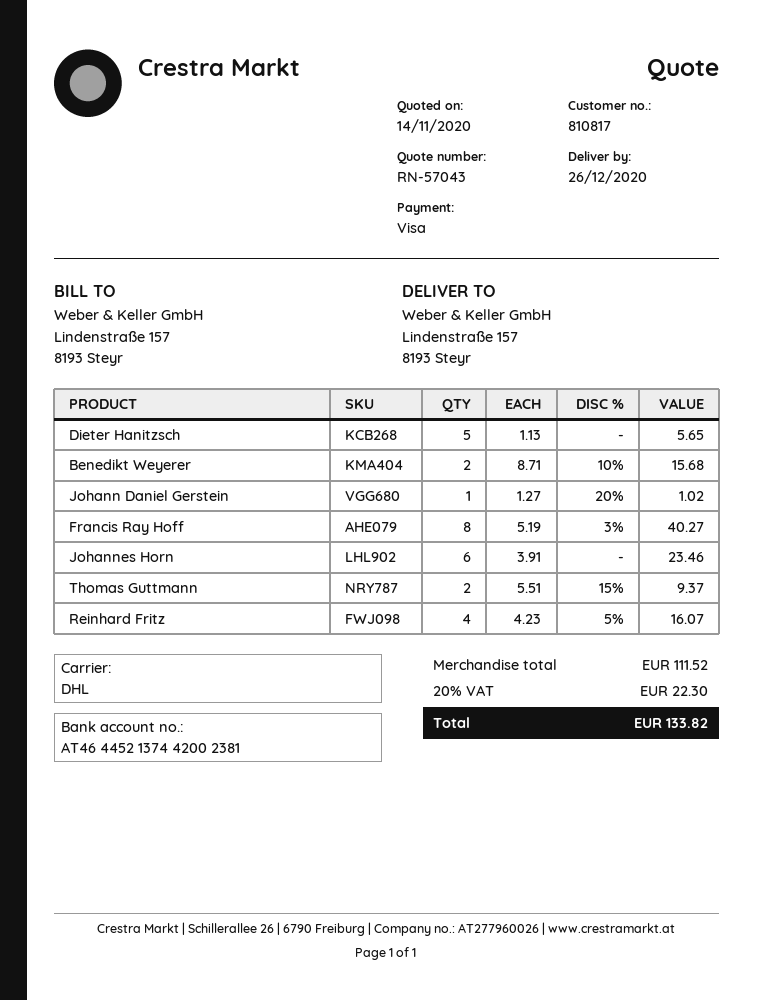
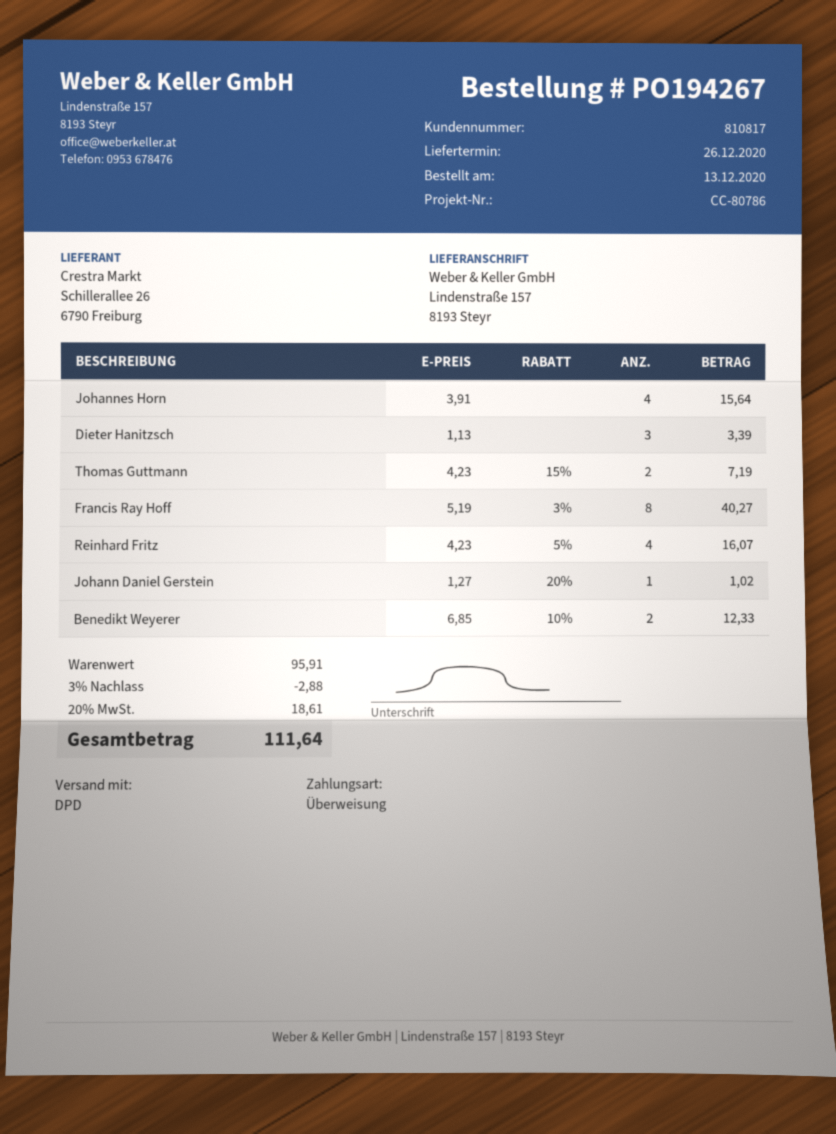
payment method: Visa -> bank transfer
shipping method: DHL -> DPD
Dieter Hanitzsch: 5 x 1.13 = 5.65 -> 3 x 1.13 = 3.39
Benedikt Weyerer: 2 x 8.71 - 10% = 15.68 -> 2 x 6.85 - 10% = 12.33
Johannes Horn: 6 x 3.91 = 23.46 -> 4 x 3.91 = 15.64
Thomas Guttmann: 2 x 5.51 - 15% = 9.37 -> 2 x 4.23 - 15% = 7.19
subtotal: 111.52 -> 95.91
discount: none -> 3% = 2.88
tax: 20% = 22.30 -> 20% = 18.61
total: 133.82 -> 111.64

